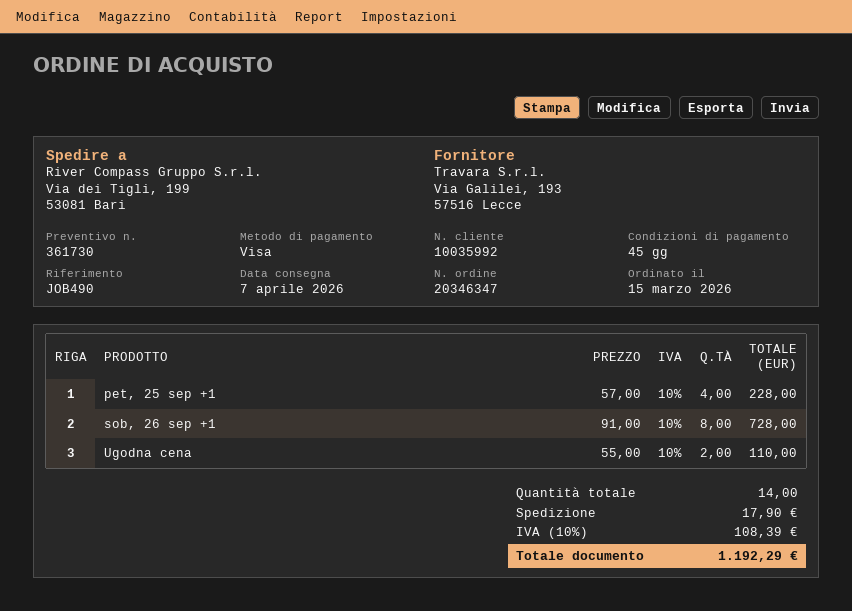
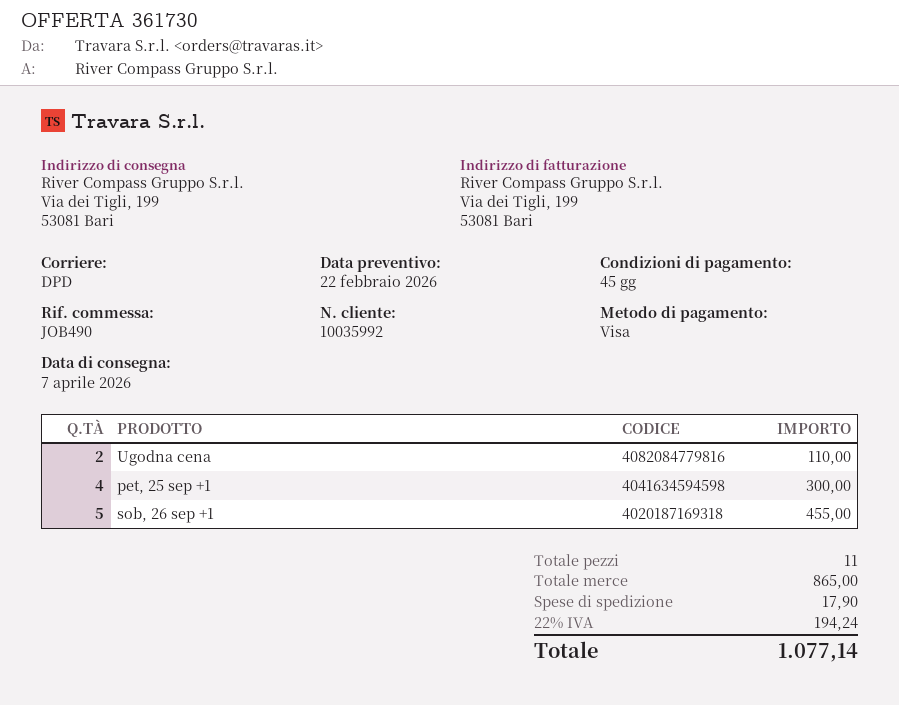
pet, 25 sep +1: 4 for 228.00 -> 4 for 300.00
sob, 26 sep +1: 8 for 728.00 -> 5 for 455.00
total quantity: 14 -> 11
tax: 10% = 108.39 -> 22% = 194.24
total: 1192.29 -> 1077.14

